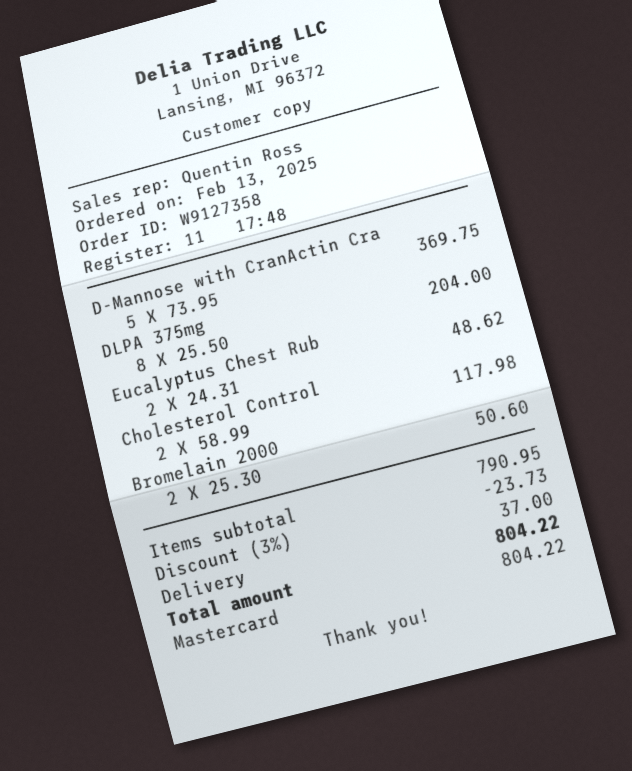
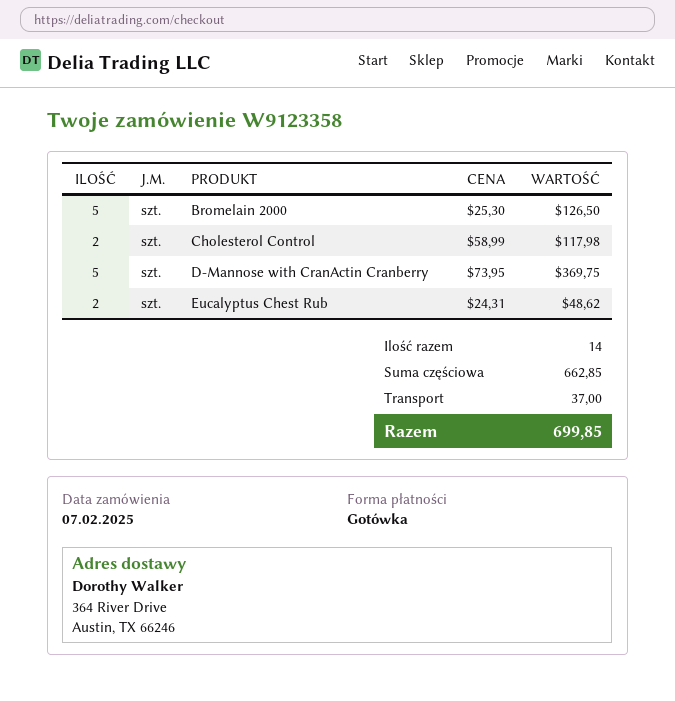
order number: W9127358 -> W9123358
order date: 2025-02-13 -> 2025-02-07
payment method: Mastercard -> cash
DLPA 375mg: 8 x 25.50 = 204.00 -> none
Bromelain 2000: 2 x 25.30 = 50.60 -> 5 x 25.30 = 126.50
subtotal: 790.95 -> 662.85
discount: 3% = 23.73 -> none
total: 804.22 -> 699.85

